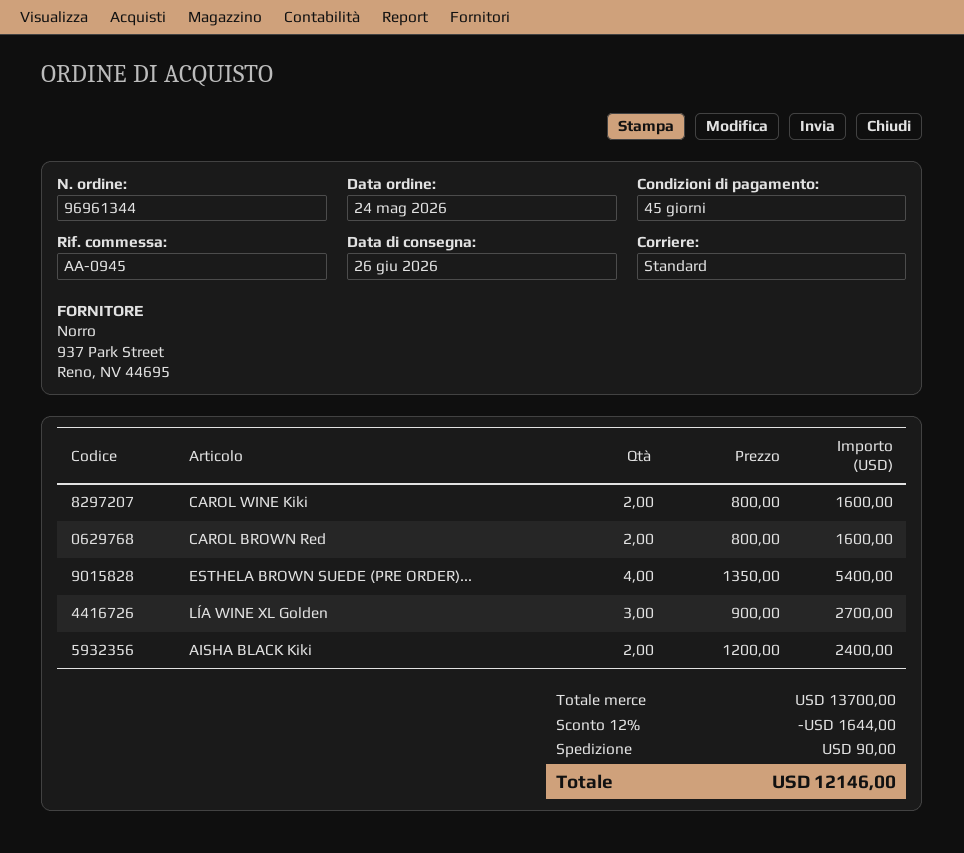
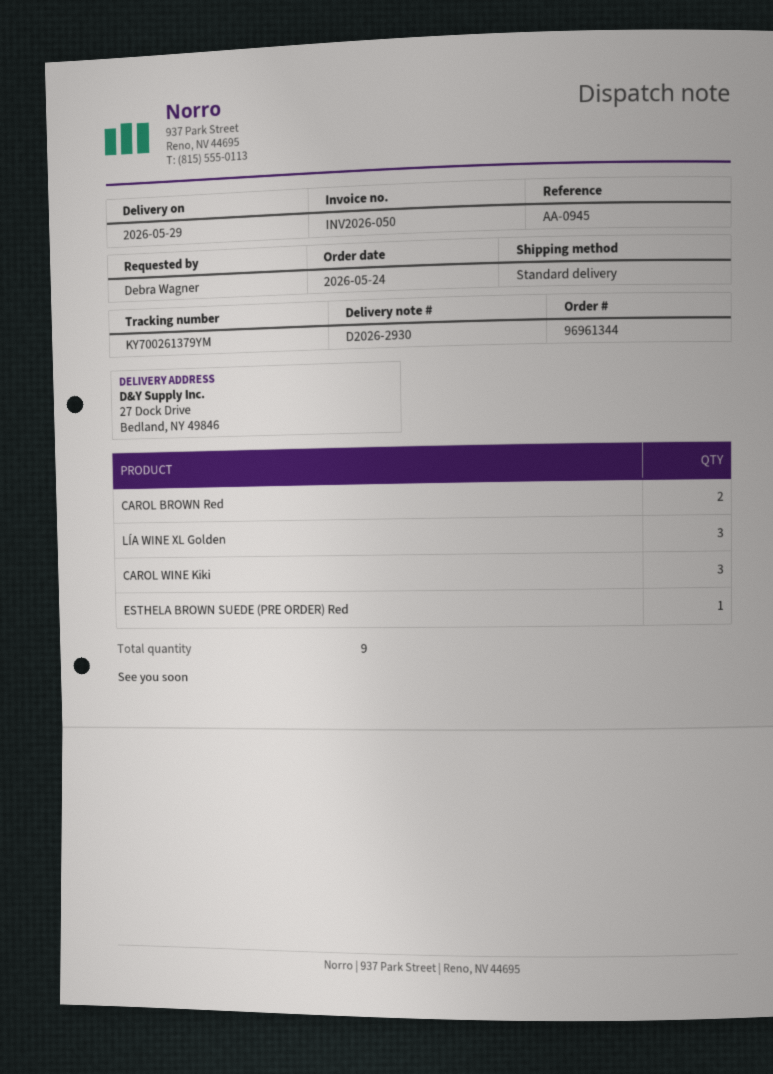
delivery date: 2026-06-26 -> 2026-05-29
CAROL WINE Kiki: 2 -> 3
ESTHELA BROWN SUEDE (PRE ORDER)...: 4 -> 1
AISHA BLACK Kiki: 2 -> none

